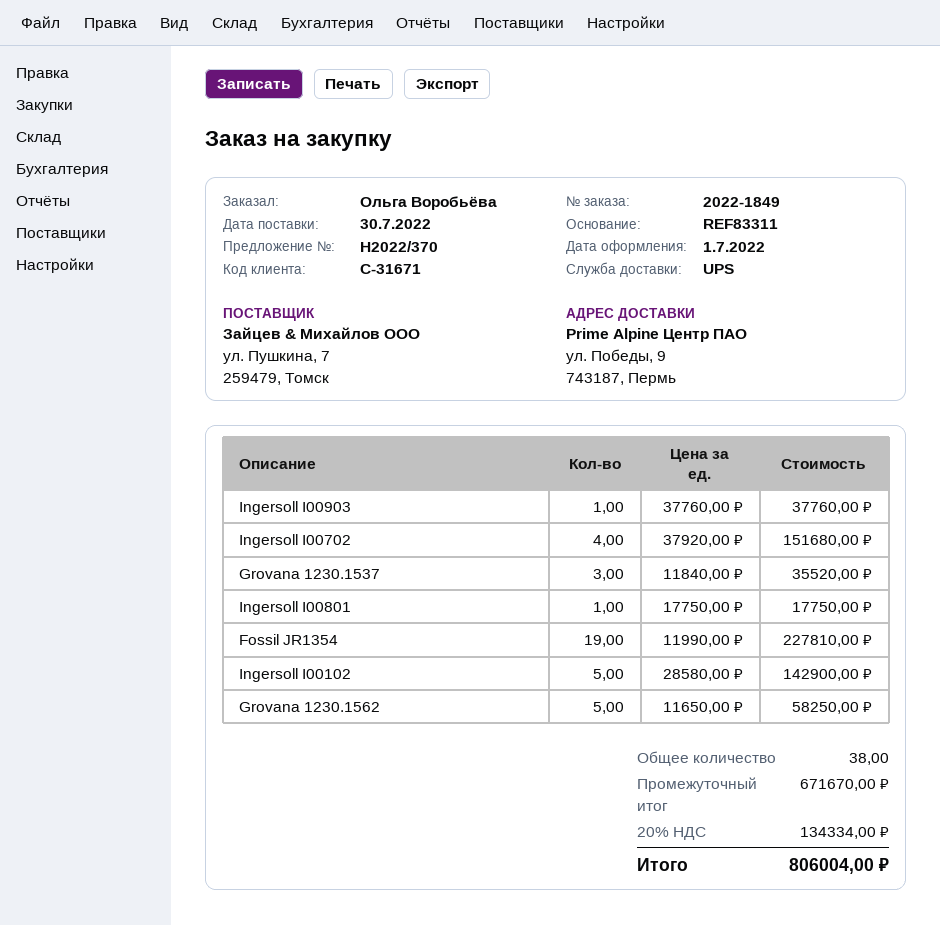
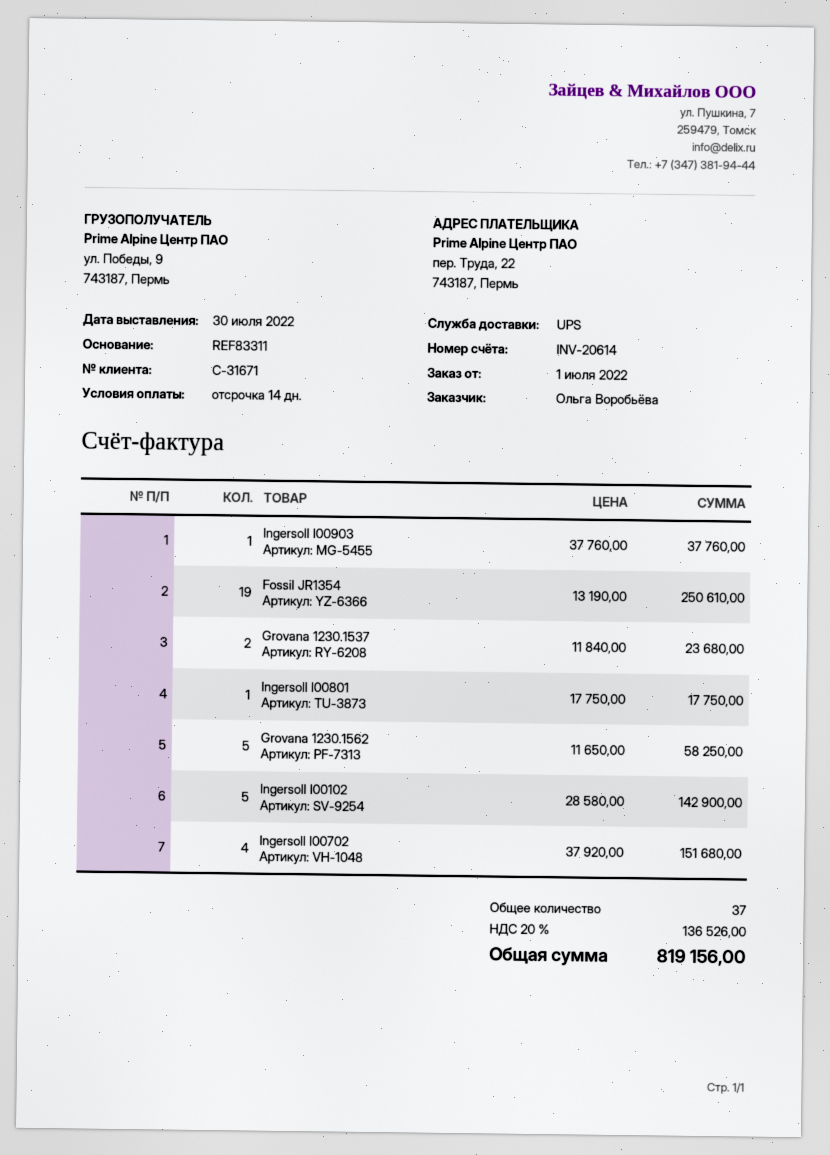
Grovana 1230.1537: 3 x 11840.00 = 35520.00 -> 2 x 11840.00 = 23680.00
Fossil JR1354: 19 x 11990.00 = 227810.00 -> 19 x 13190.00 = 250610.00
total quantity: 38 -> 37
tax: 20% = 134334.00 -> 20% = 136526.00
total: 806004.00 -> 819156.00

